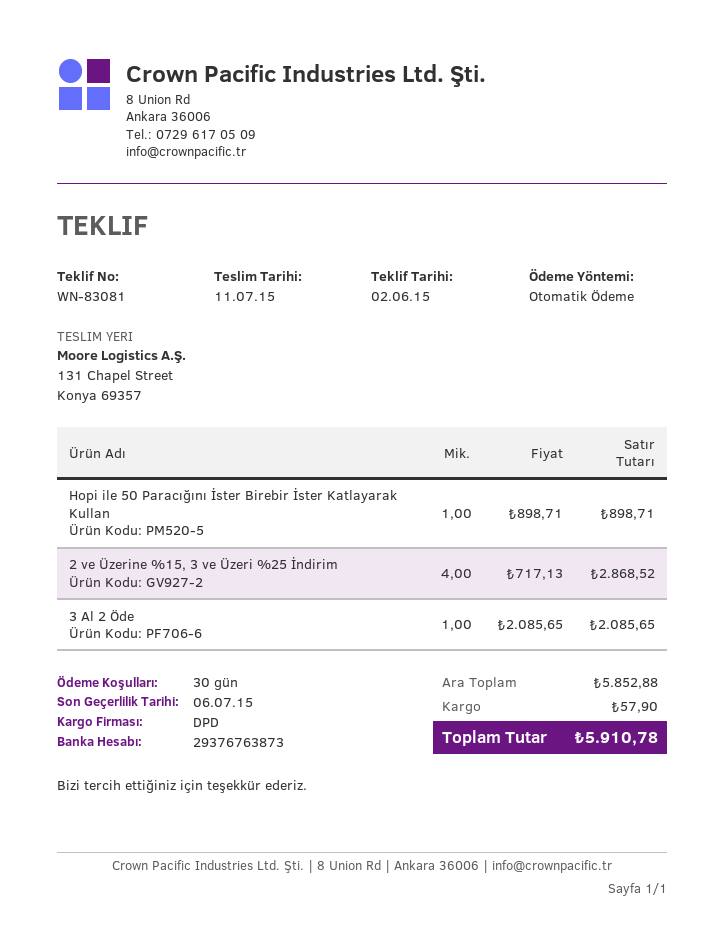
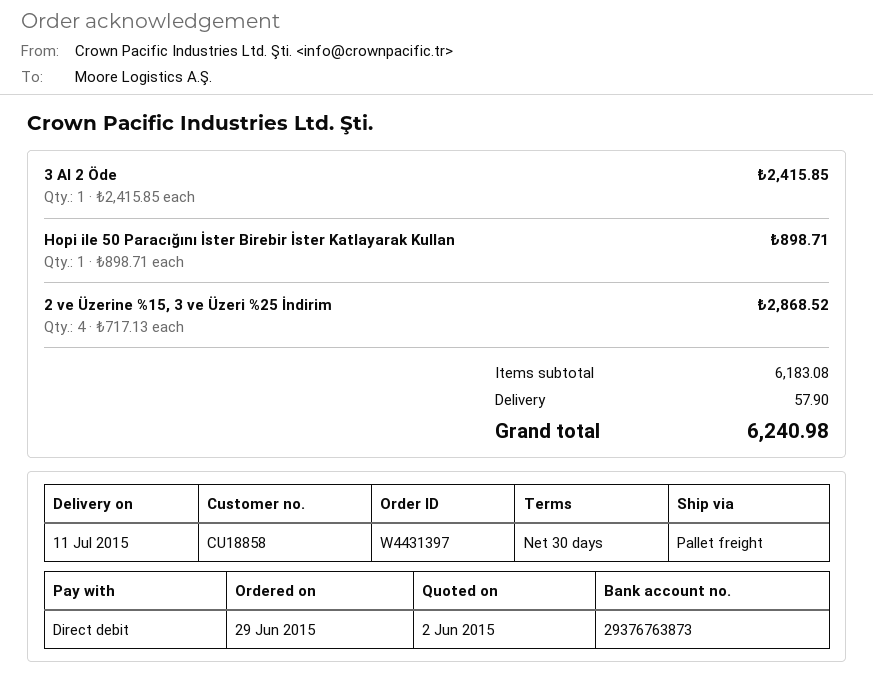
shipping method: DPD -> pallet freight
3 Al 2 Öde: 1 x 2085.65 = 2085.65 -> 1 x 2415.85 = 2415.85
subtotal: 5852.88 -> 6183.08
total: 5910.78 -> 6240.98

